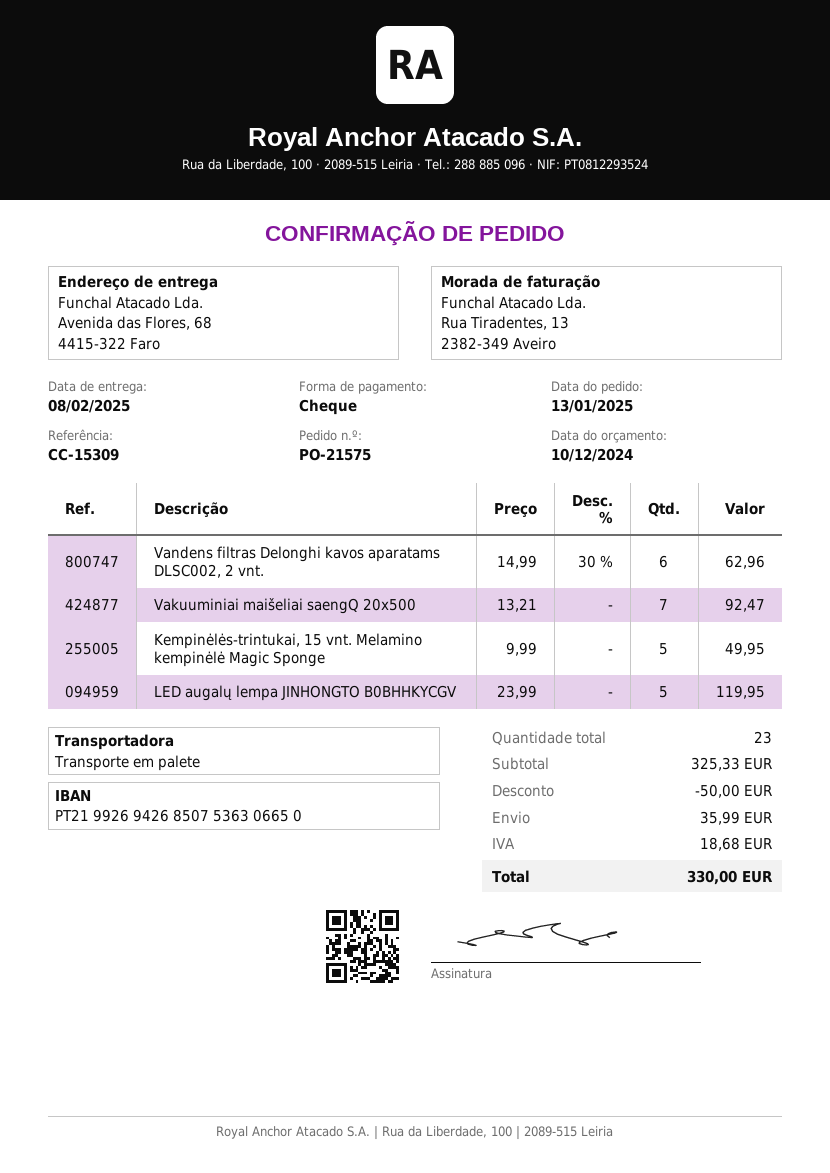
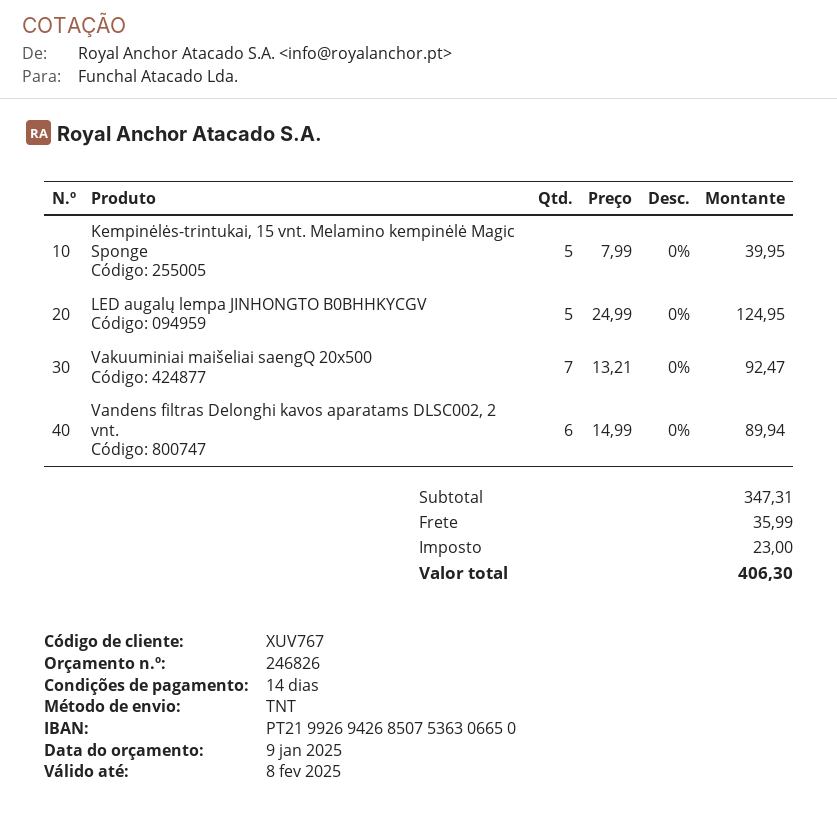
quote date: 2024-12-10 -> 2025-01-09
shipping method: pallet freight -> TNT
Vandens filtras Delonghi kavos aparatams DLSC002, 2 vnt.: 6 x 14.99 - 30% = 62.96 -> 6 x 14.99 = 89.94
Kempinėlės-trintukai, 15 vnt. Melamino kempinėlė Magic Sponge: 5 x 9.99 = 49.95 -> 5 x 7.99 = 39.95
LED augalų lempa JINHONGTO B0BHHKYCGV: 5 x 23.99 = 119.95 -> 5 x 24.99 = 124.95
subtotal: 325.33 -> 347.31
discount: 50.00 -> none
tax: 18.68 -> 23.00
total: 330.00 -> 406.30

